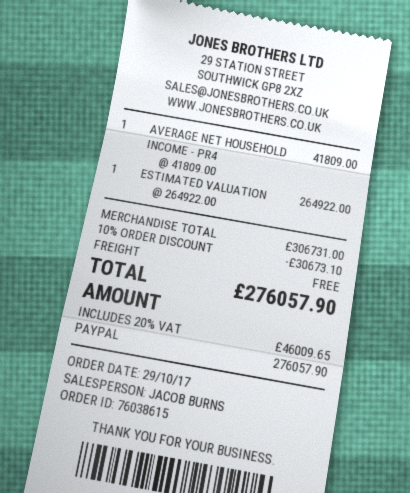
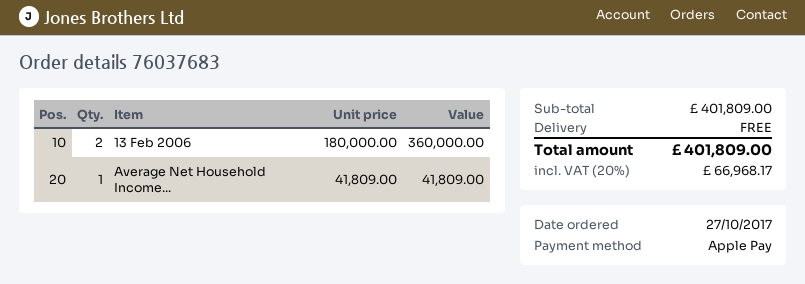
order number: 76038615 -> 76037683
order date: 2017-10-29 -> 2017-10-27
payment method: PayPal -> Apple Pay
ESTIMATED VALUATION: 1 x 264922.00 = 264922.00 -> none
13 Feb 2006: none -> 2 x 180000.00 = 360000.00
subtotal: 306731.00 -> 401809.00
discount: 10% = 30673.10 -> none
tax: 20% = 46009.65 -> 20% = 66968.17
total: 276057.90 -> 401809.00

